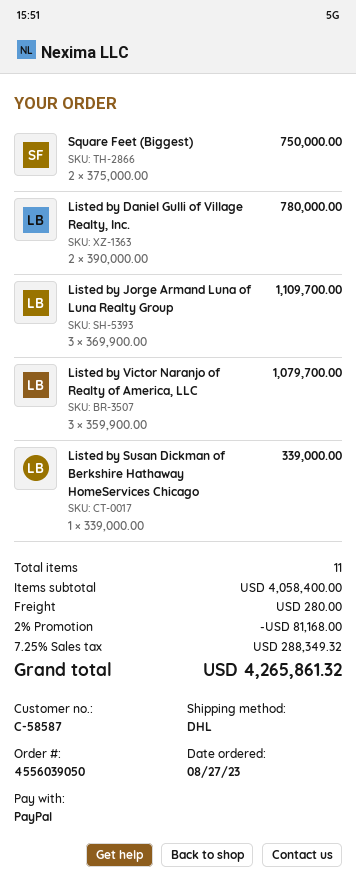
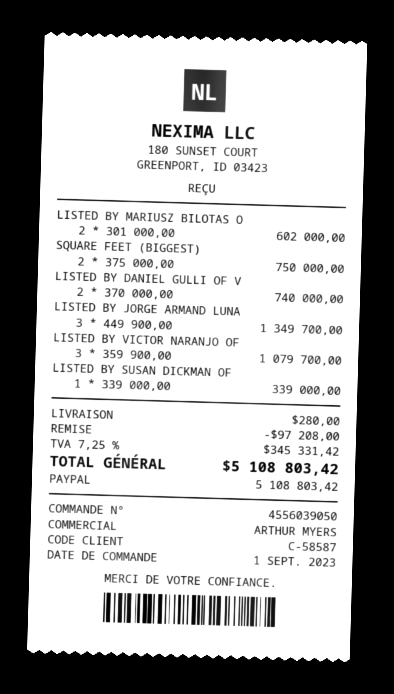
order date: 2023-08-27 -> 2023-09-01
Listed by Daniel Gulli of Village Realty, Inc.: 2 x 390000.00 = 780000.00 -> 2 x 370000.00 = 740000.00
Listed by Jorge Armand Luna of Luna Realty Group: 3 x 369900.00 = 1109700.00 -> 3 x 449900.00 = 1349700.00
LISTED BY MARIUSZ BILOTAS O: none -> 2 x 301000.00 = 602000.00
discount: 81168.00 -> 97208.00
tax: 7.25% = 288349.32 -> 7.25% = 345331.42
total: 4265861.32 -> 5108803.42

